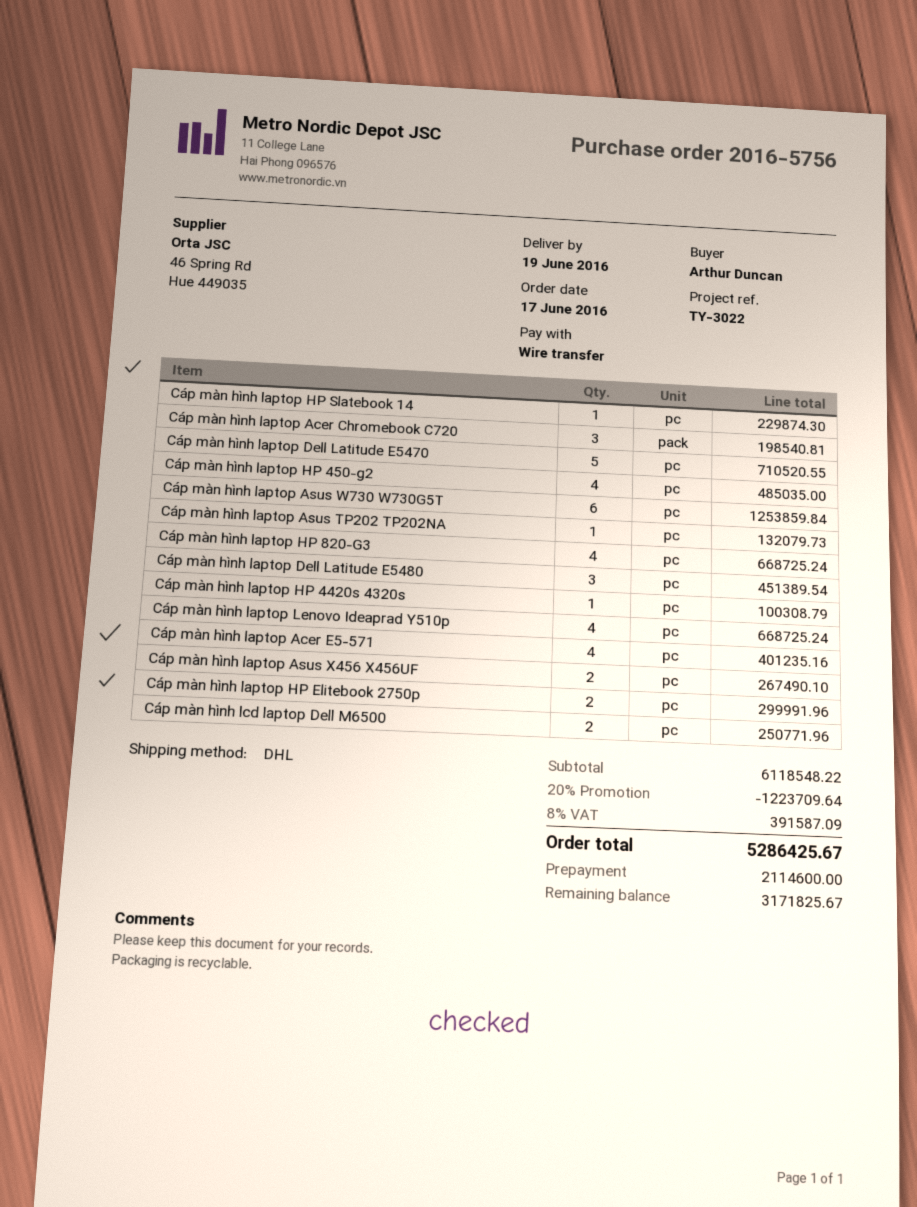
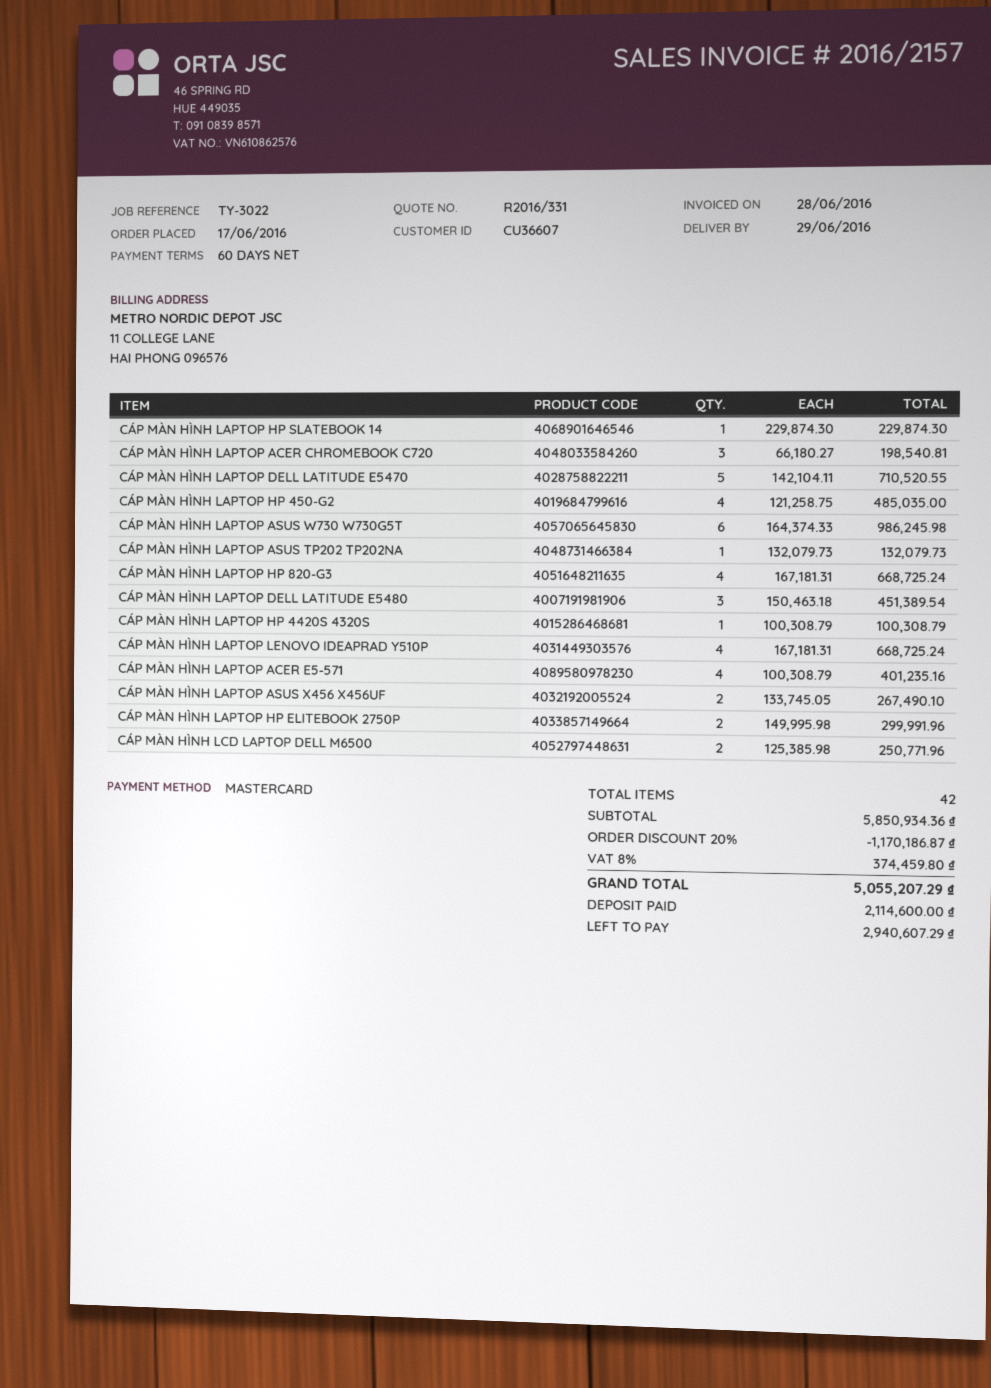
delivery date: 2016-06-19 -> 2016-06-29
payment method: bank transfer -> Mastercard
Cáp màn hình laptop Asus W730 W730G5T: 6 for 1253859.84 -> 6 for 986245.98
subtotal: 6118548.22 -> 5850934.36
discount: 20% = 1223709.64 -> 20% = 1170186.87
tax: 8% = 391587.09 -> 8% = 374459.80
total: 5286425.67 -> 5055207.29
balance: 3171825.67 -> 2940607.29

